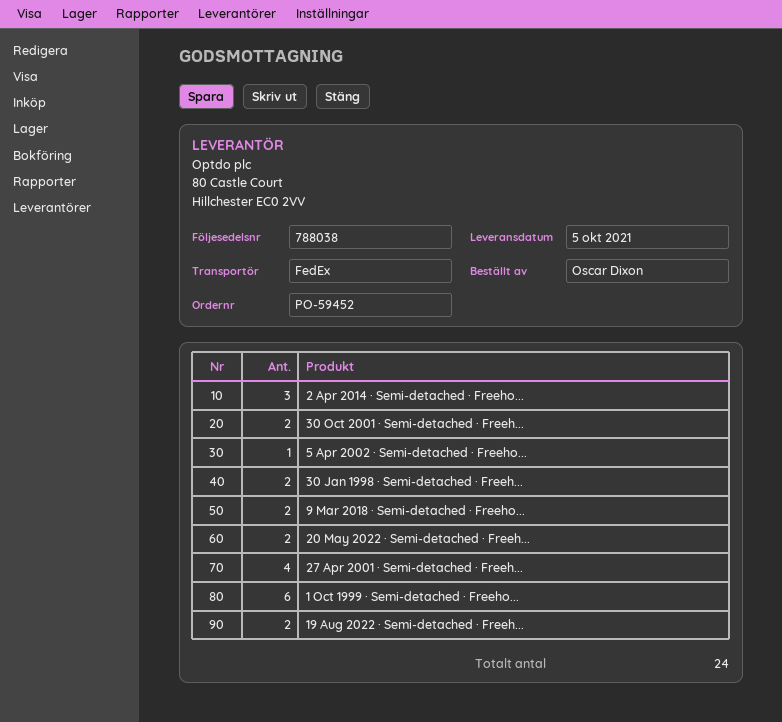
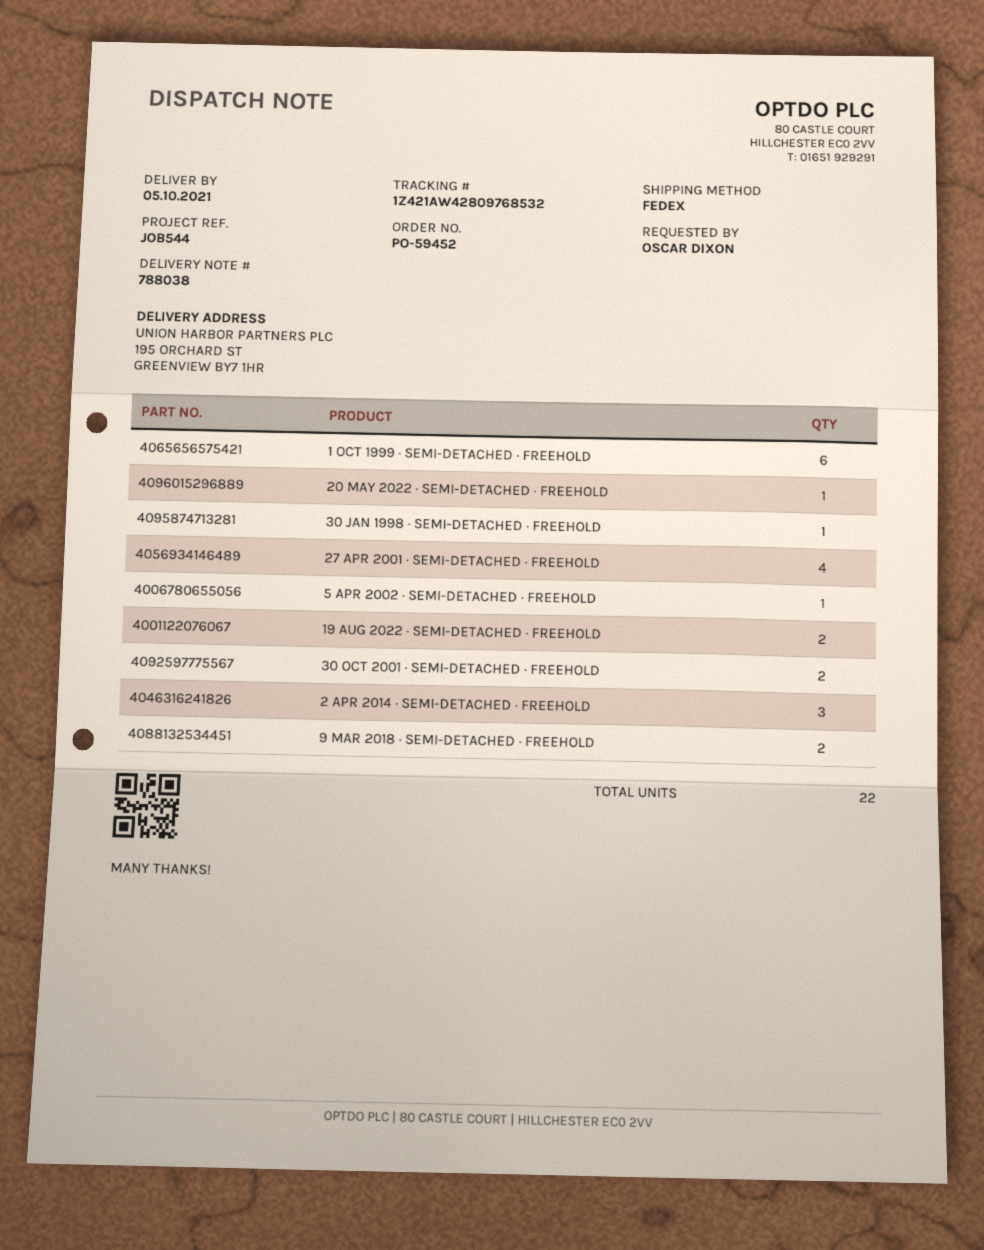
30 Jan 1998 · Semi-detached · Freeh...: 2 -> 1
20 May 2022 · Semi-detached · Freeh...: 2 -> 1
total quantity: 24 -> 22

